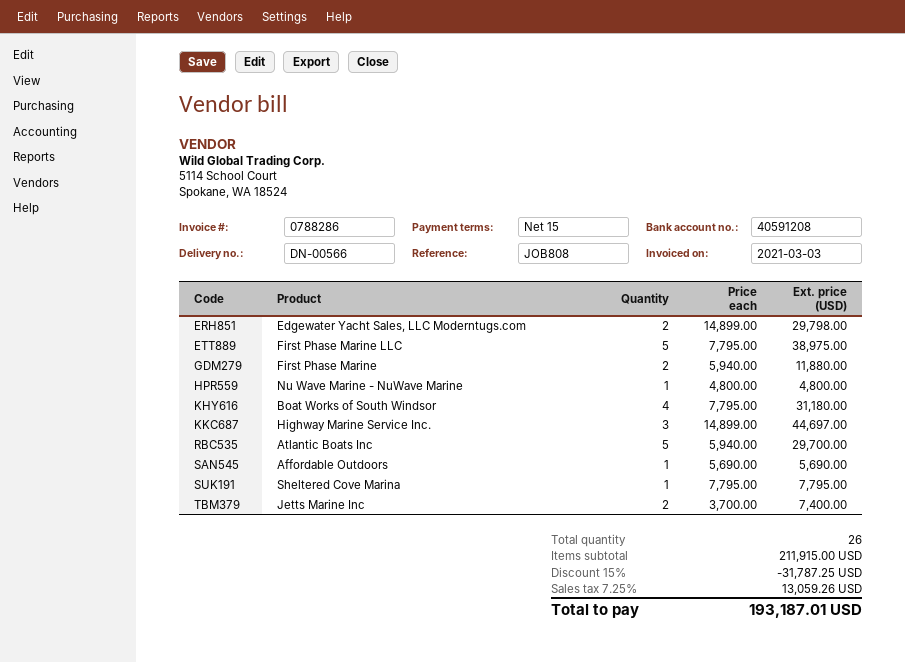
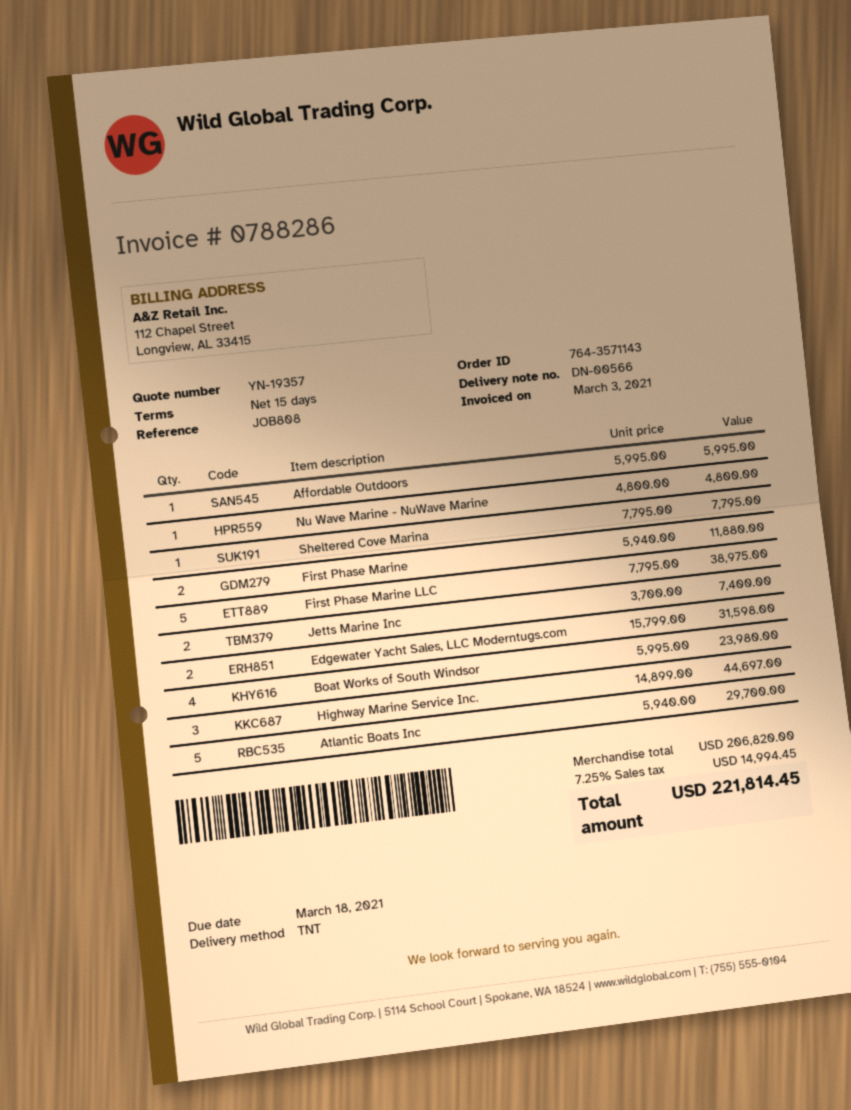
Edgewater Yacht Sales, LLC Moderntugs.com: 2 x 14899.00 = 29798.00 -> 2 x 15799.00 = 31598.00
Boat Works of South Windsor: 4 x 7795.00 = 31180.00 -> 4 x 5995.00 = 23980.00
Affordable Outdoors: 1 x 5690.00 = 5690.00 -> 1 x 5995.00 = 5995.00
subtotal: 211915.00 -> 206820.00
discount: 15% = 31787.25 -> none
tax: 7.25% = 13059.26 -> 7.25% = 14994.45
total: 193187.01 -> 221814.45

